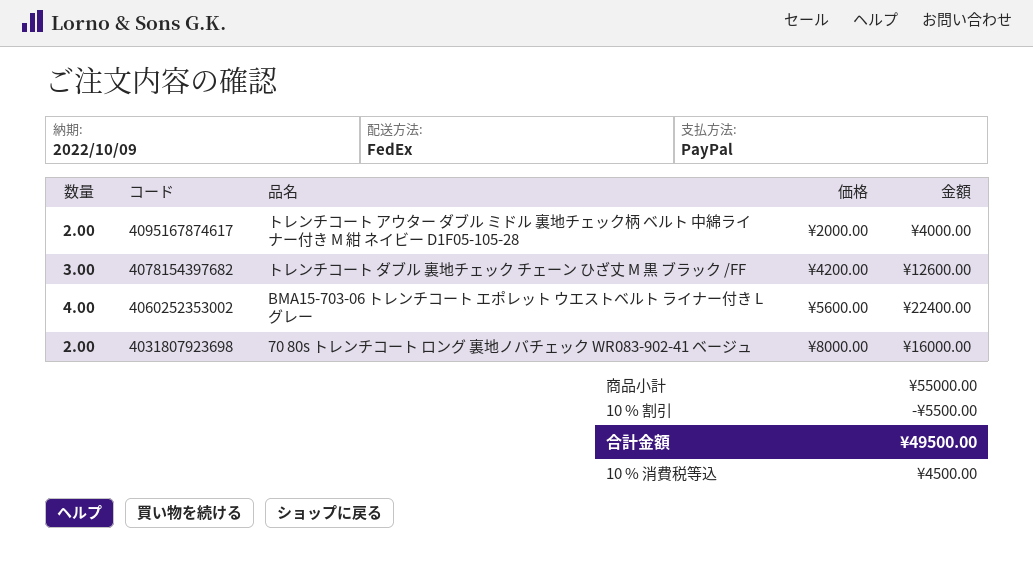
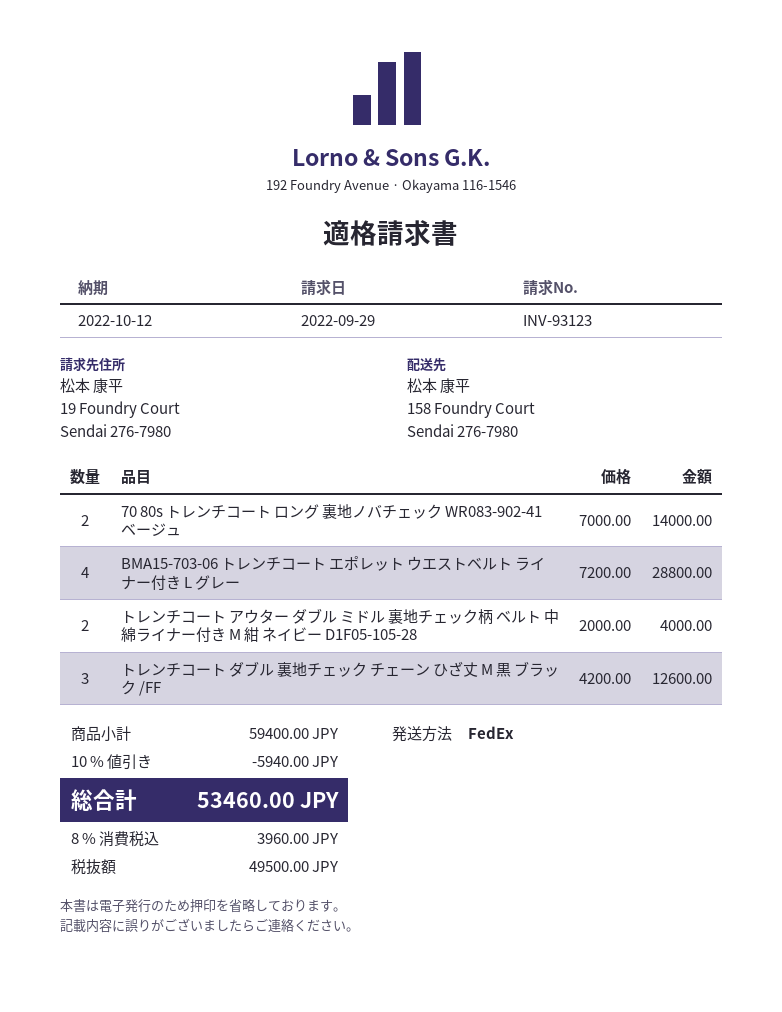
delivery date: 2022-10-09 -> 2022-10-12
BMA15-703-06 トレンチコート エポレット ウエストベルト ライナー付き L グレー: 4 x 5600.00 = 22400.00 -> 4 x 7200.00 = 28800.00
70 80s トレンチコート ロング 裏地ノバチェック WR083-902-41 ベージュ: 2 x 8000.00 = 16000.00 -> 2 x 7000.00 = 14000.00
subtotal: 55000.00 -> 59400.00
discount: 10% = 5500.00 -> 10% = 5940.00
tax: 10% = 4500.00 -> 8% = 3960.00
total: 49500.00 -> 53460.00

